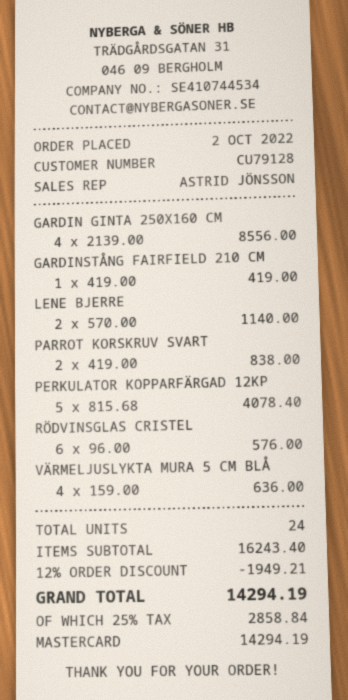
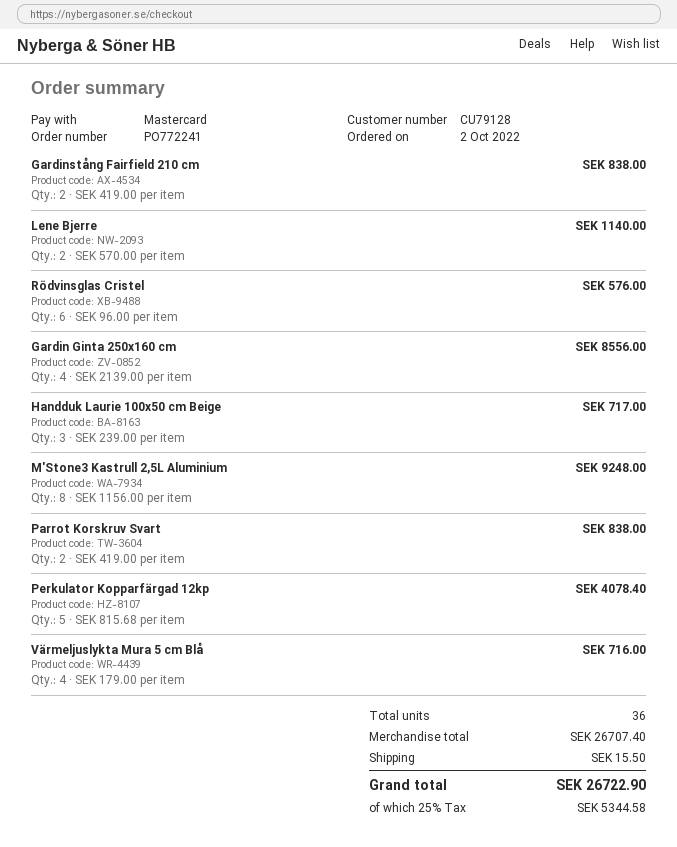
GARDINSTÅNG FAIRFIELD 210 CM: 1 x 419.00 = 419.00 -> 2 x 419.00 = 838.00
VÄRMELJUSLYKTA MURA 5 CM BLÅ: 4 x 159.00 = 636.00 -> 4 x 179.00 = 716.00
Handduk Laurie 100x50 cm Beige: none -> 3 x 239.00 = 717.00
M'Stone3 Kastrull 2,5L Aluminium: none -> 8 x 1156.00 = 9248.00
total quantity: 24 -> 36
subtotal: 16243.40 -> 26707.40
discount: 12% = 1949.21 -> none
shipping: none -> 15.50
tax: 25% = 2858.84 -> 25% = 5344.58
total: 14294.19 -> 26722.90

